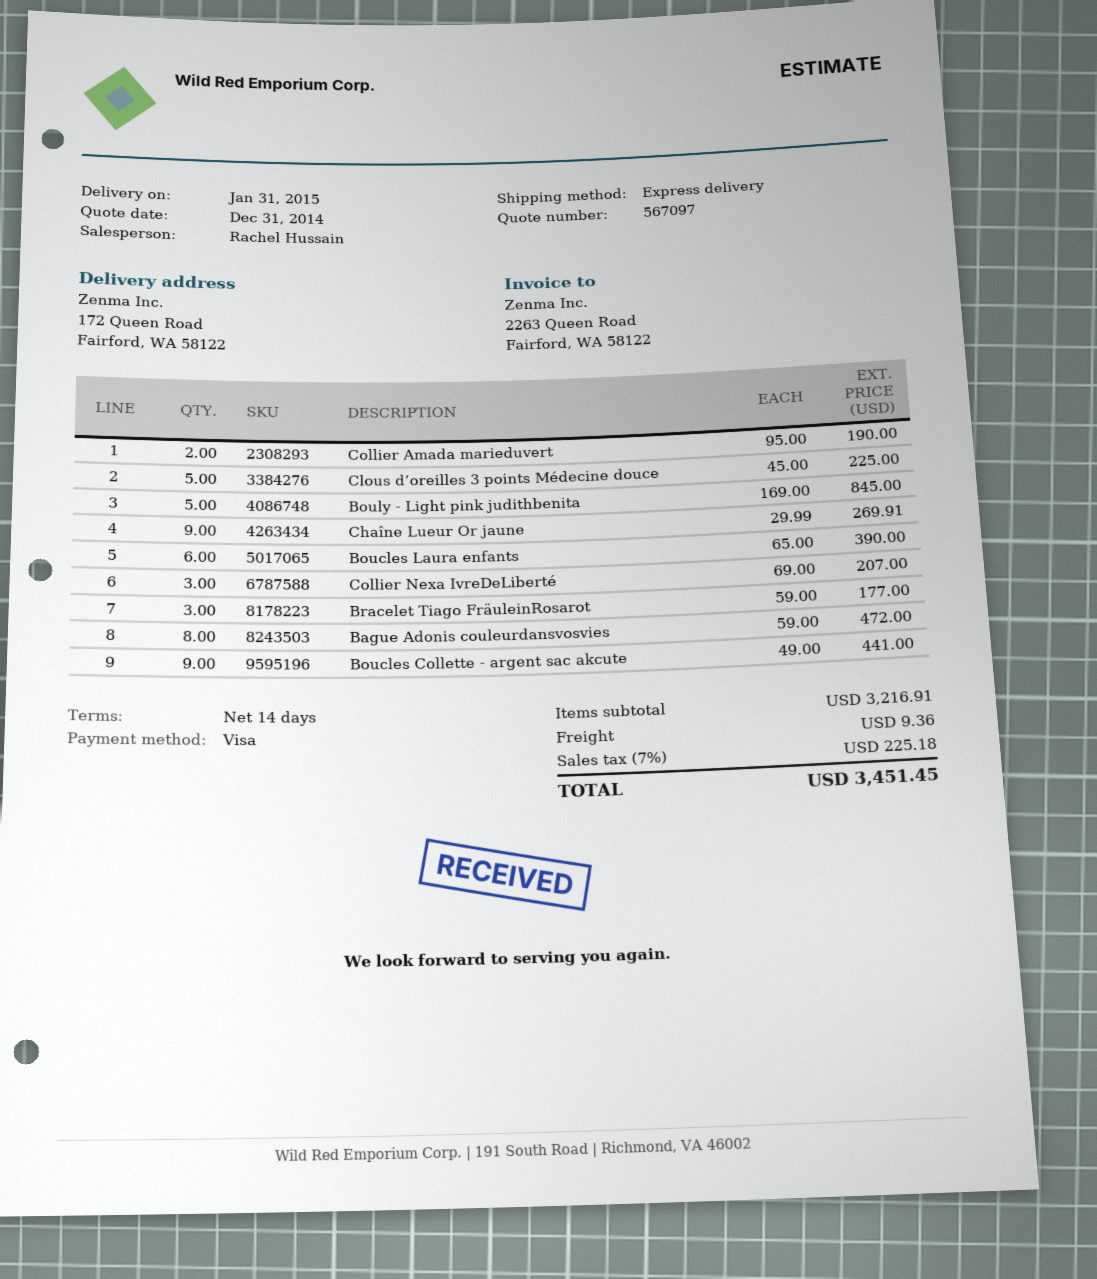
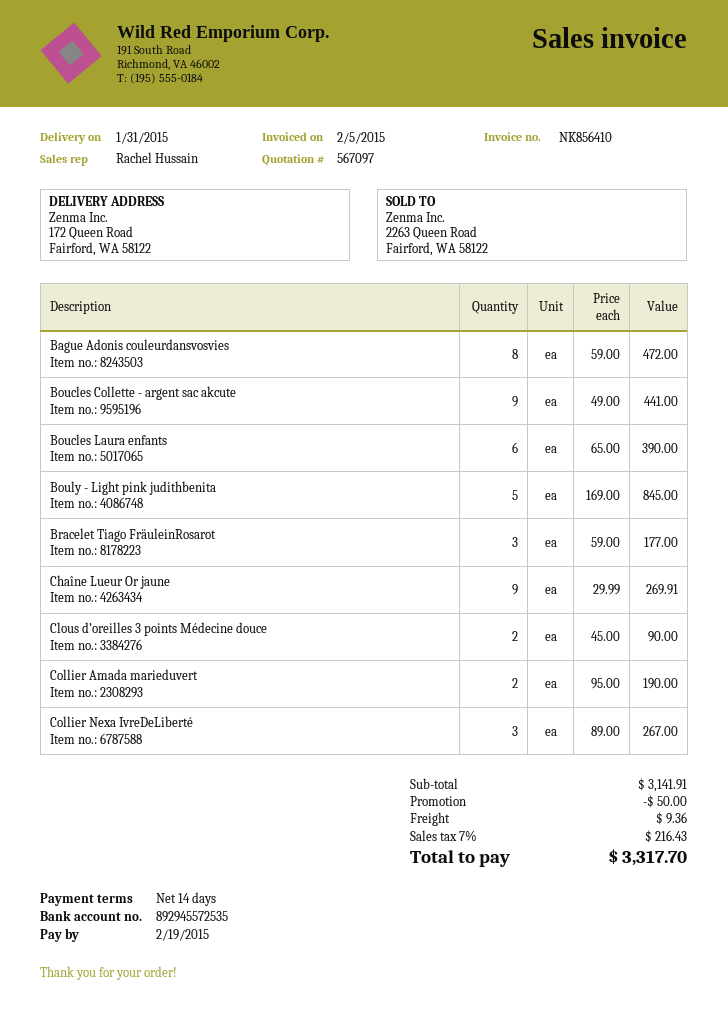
Clous d’oreilles 3 points Médecine douce: 5 x 45.00 = 225.00 -> 2 x 45.00 = 90.00
Collier Nexa IvreDeLiberté: 3 x 69.00 = 207.00 -> 3 x 89.00 = 267.00
subtotal: 3216.91 -> 3141.91
discount: none -> 50.00
tax: 7% = 225.18 -> 7% = 216.43
total: 3451.45 -> 3317.70

